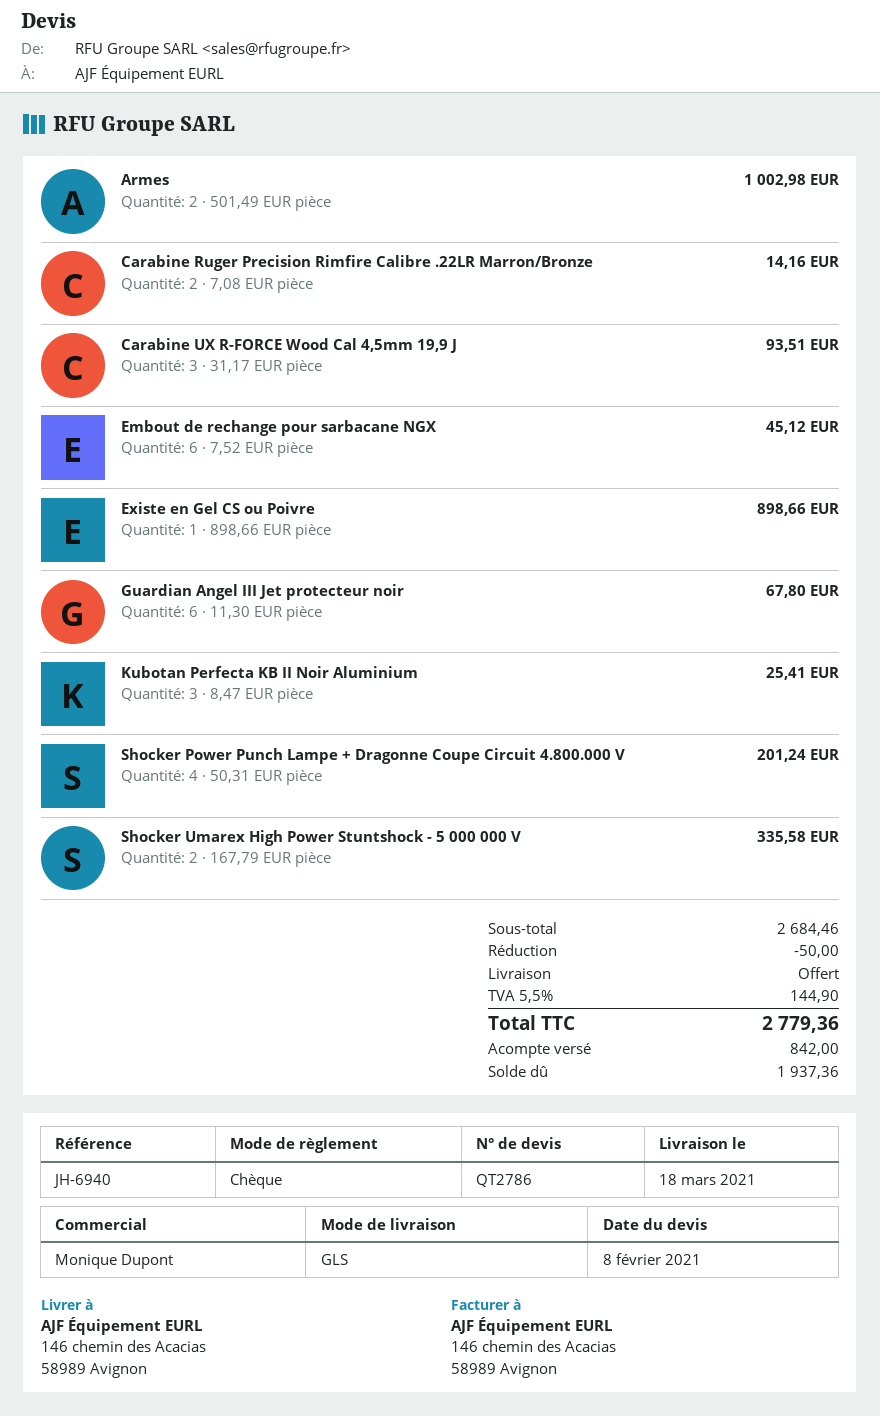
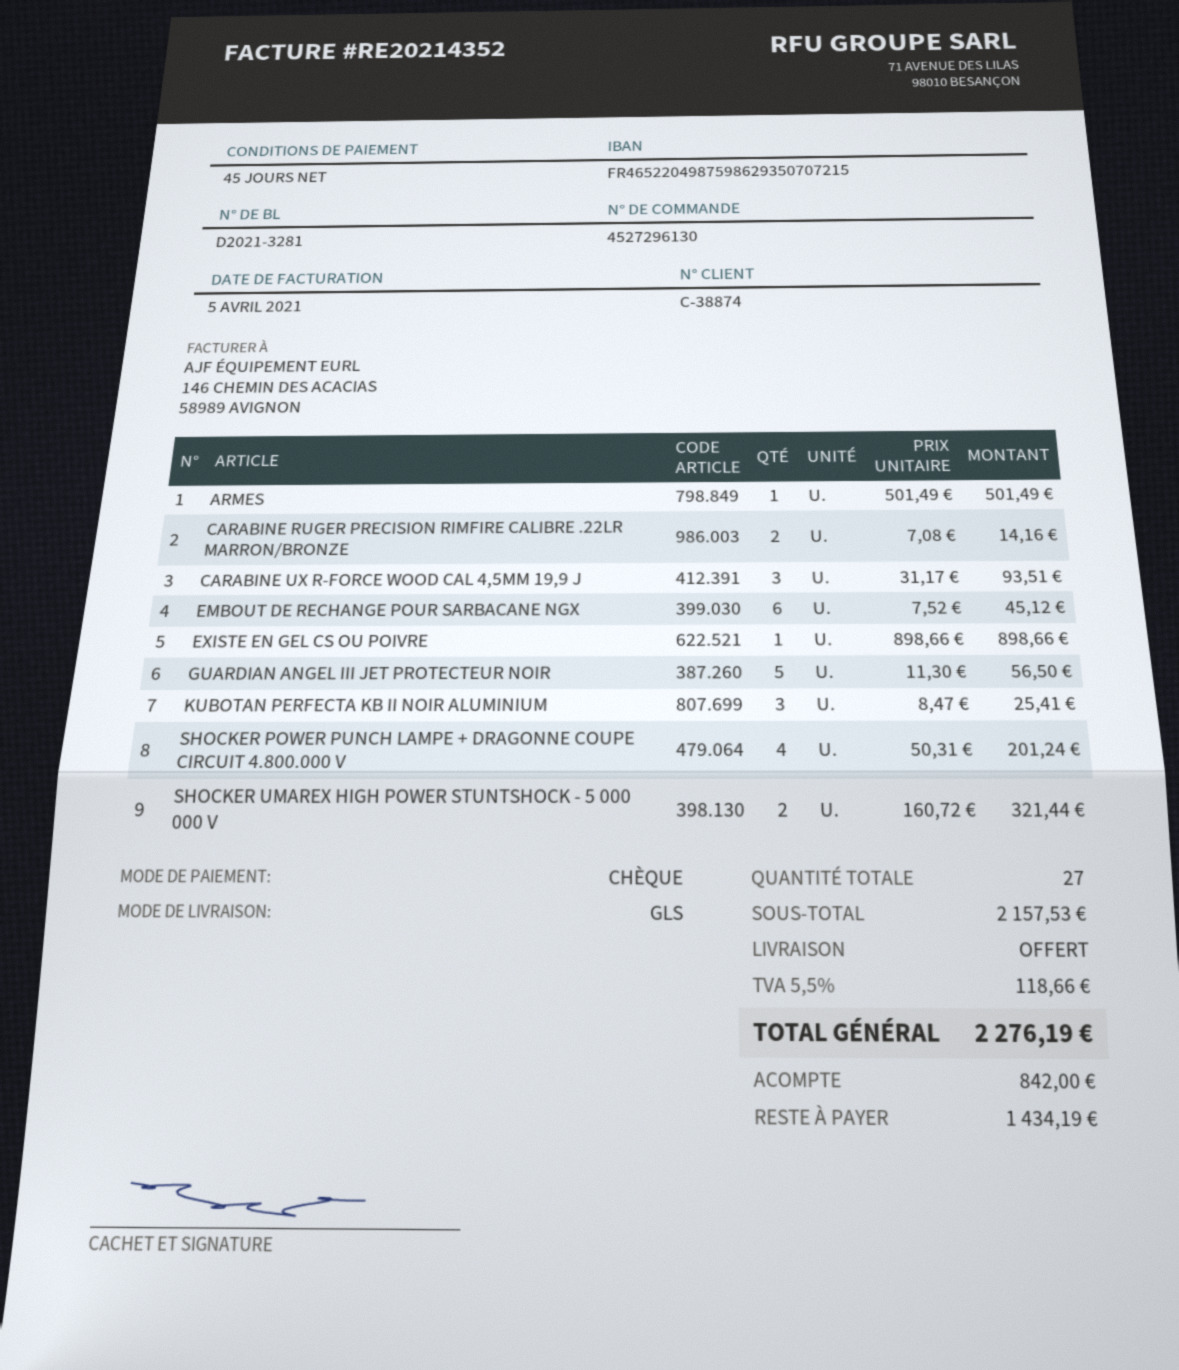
Armes: 2 x 501.49 = 1002.98 -> 1 x 501.49 = 501.49
Guardian Angel III Jet protecteur noir: 6 x 11.30 = 67.80 -> 5 x 11.30 = 56.50
Shocker Umarex High Power Stuntshock - 5 000 000 V: 2 x 167.79 = 335.58 -> 2 x 160.72 = 321.44
subtotal: 2684.46 -> 2157.53
discount: 50.00 -> none
tax: 5.5% = 144.90 -> 5.5% = 118.66
total: 2779.36 -> 2276.19
balance: 1937.36 -> 1434.19

